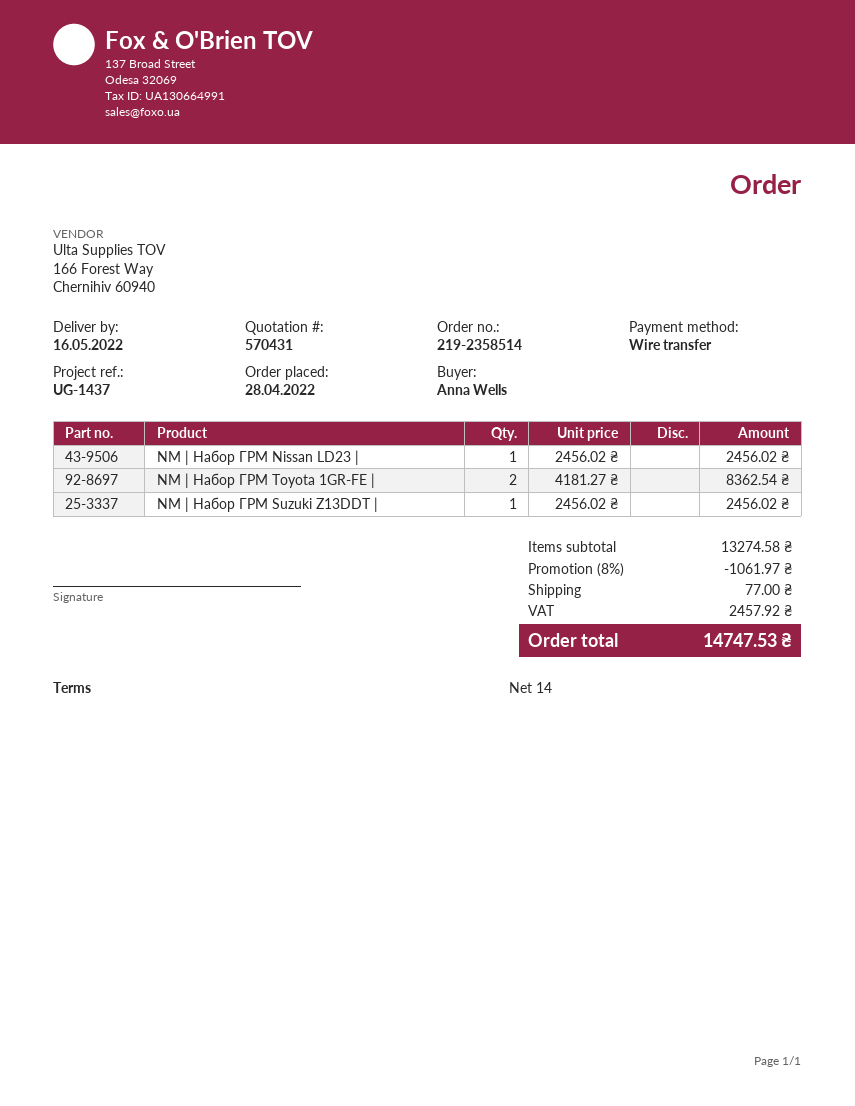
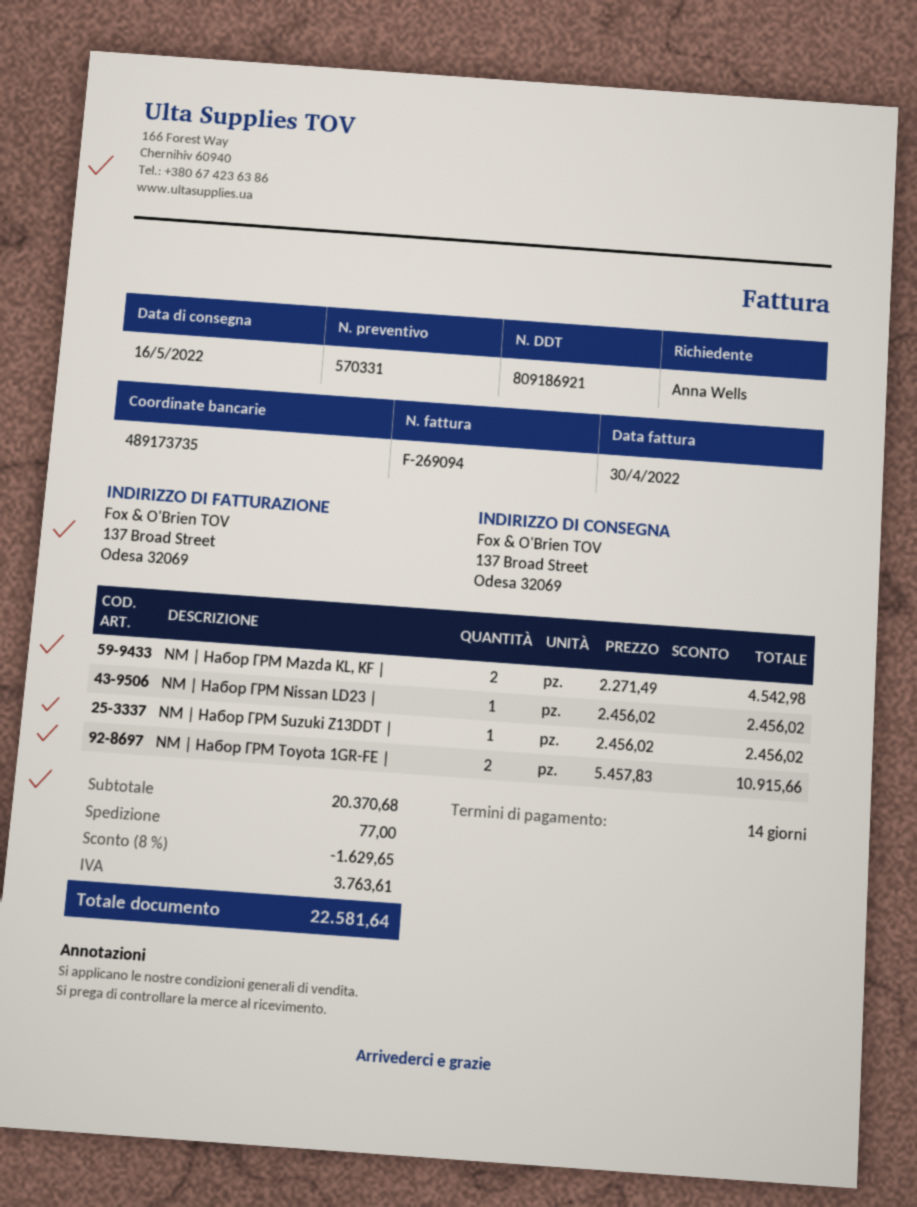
quote number: 570431 -> 570331
NM | Набор ГРМ Toyota 1GR-FE |: 2 x 4181.27 = 8362.54 -> 2 x 5457.83 = 10915.66
NM | Набор ГРМ Mazda KL, KF |: none -> 2 x 2271.49 = 4542.98
subtotal: 13274.58 -> 20370.68
discount: 8% = 1061.97 -> 8% = 1629.65
tax: 2457.92 -> 3763.61
total: 14747.53 -> 22581.64

